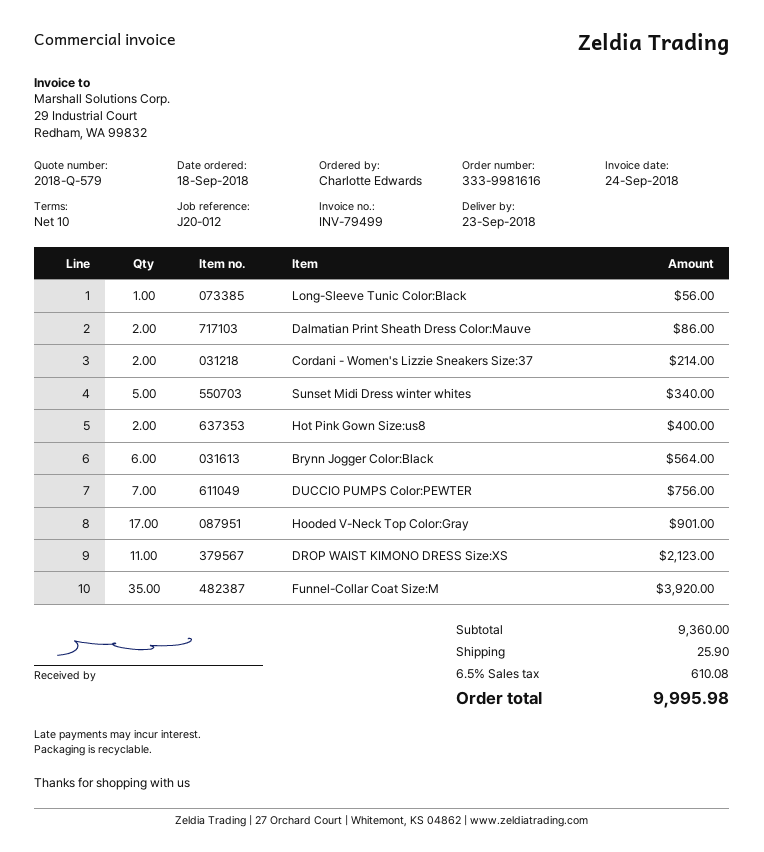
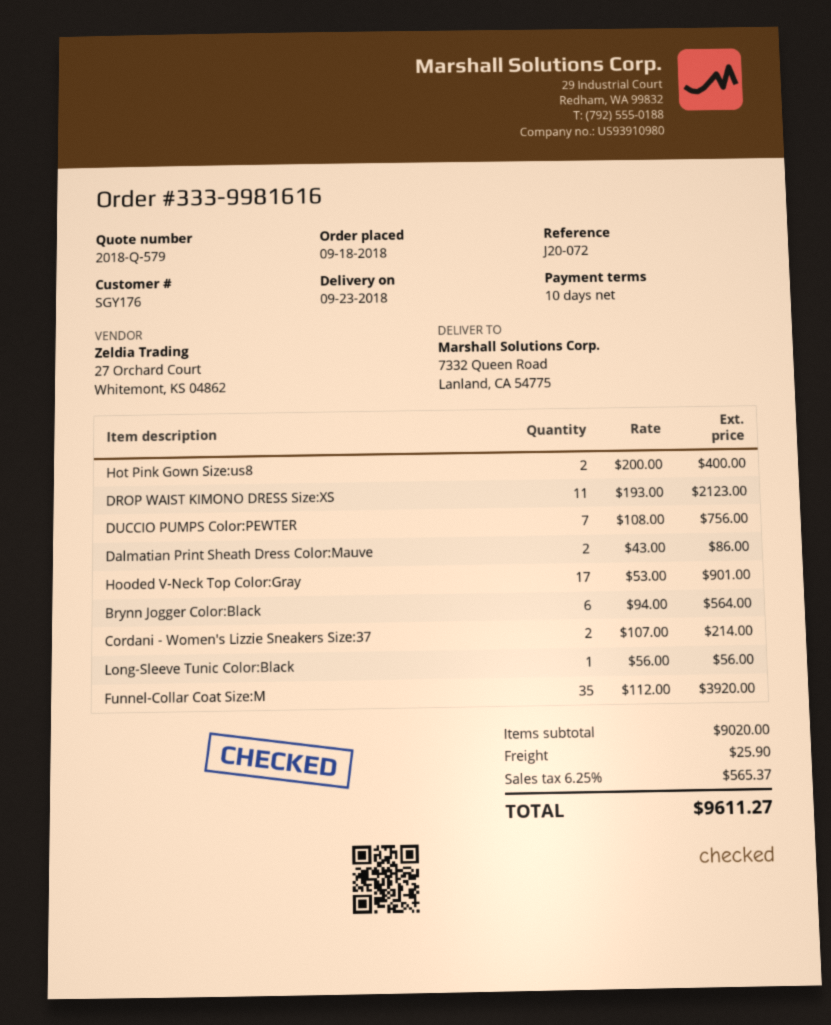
reference: J20-012 -> J20-072
Sunset Midi Dress winter whites: 5 for 340.00 -> none
subtotal: 9360.00 -> 9020.00
tax: 6.5% = 610.08 -> 6.25% = 565.37
total: 9995.98 -> 9611.27

